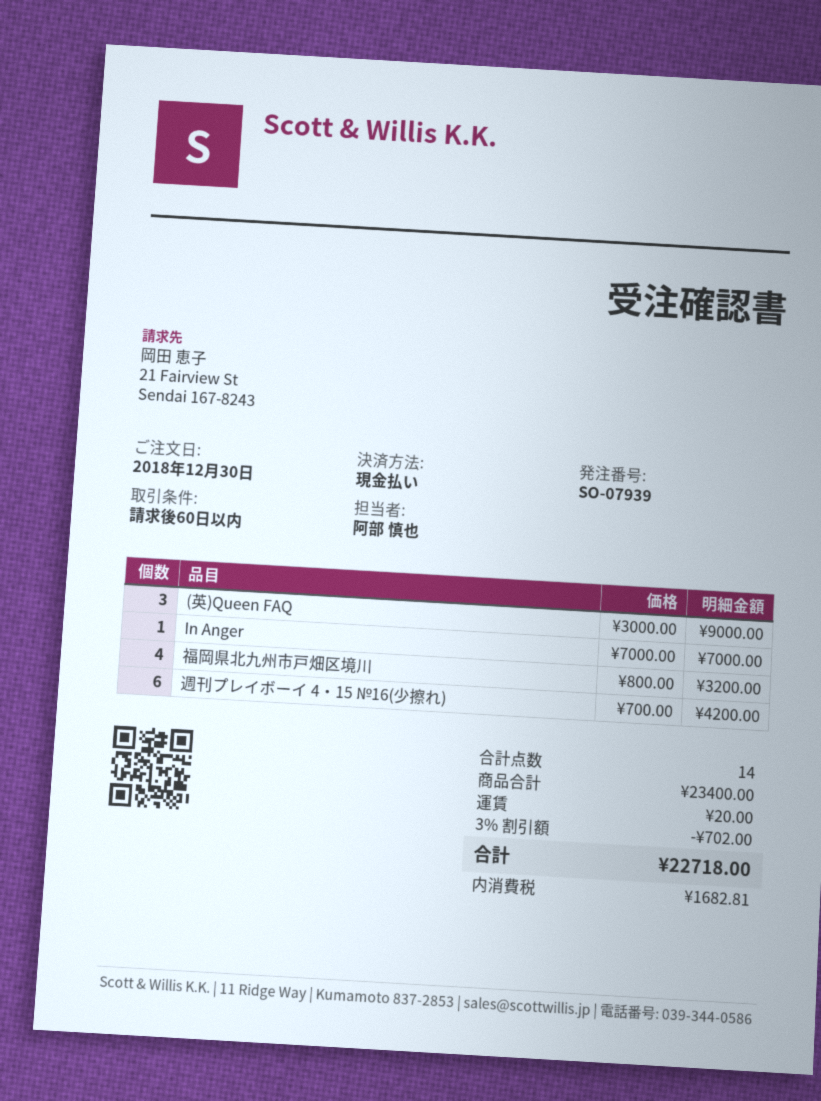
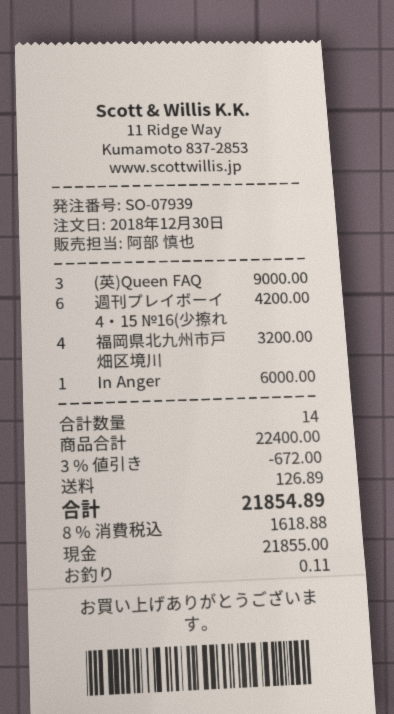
In Anger: 1 for 7000.00 -> 1 for 6000.00
subtotal: 23400.00 -> 22400.00
discount: 3% = 702.00 -> 3% = 672.00
shipping: 20.00 -> 126.89
tax: 1682.81 -> 1618.88
total: 22718.00 -> 21854.89

